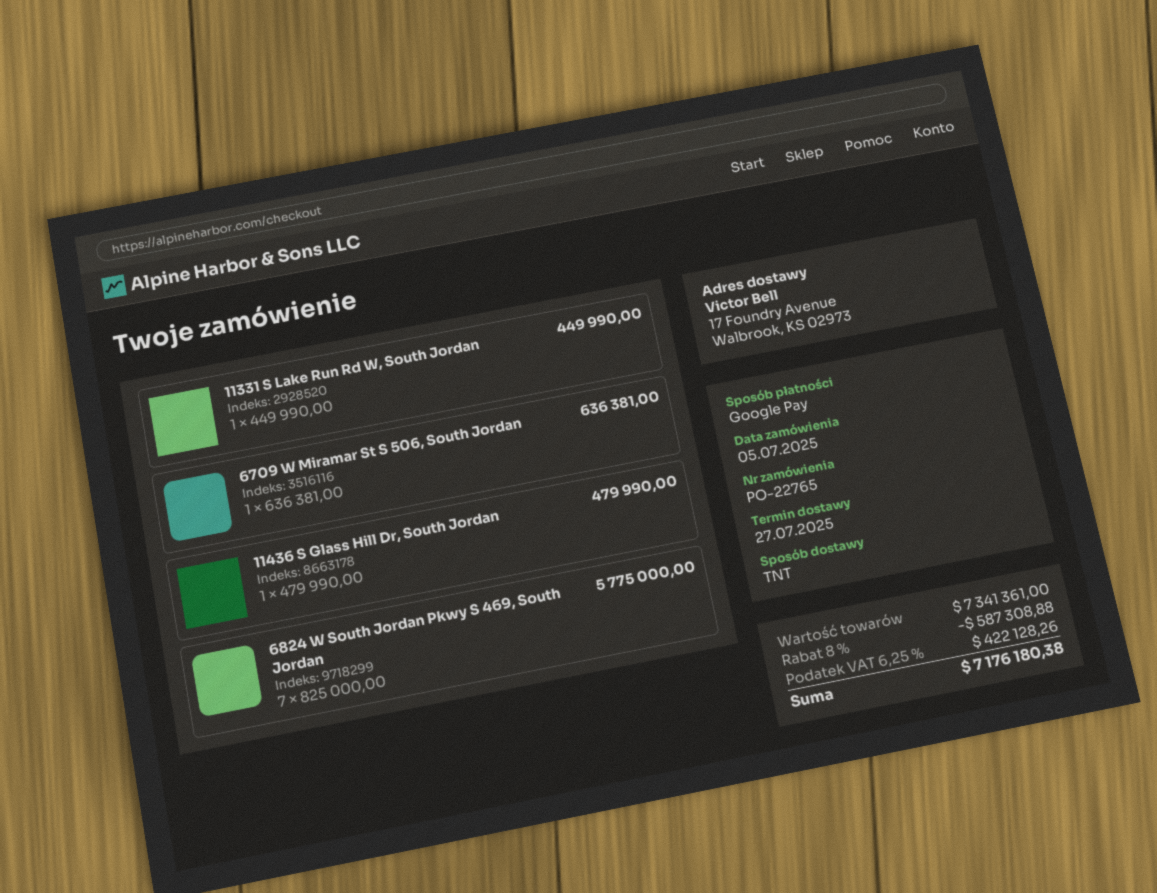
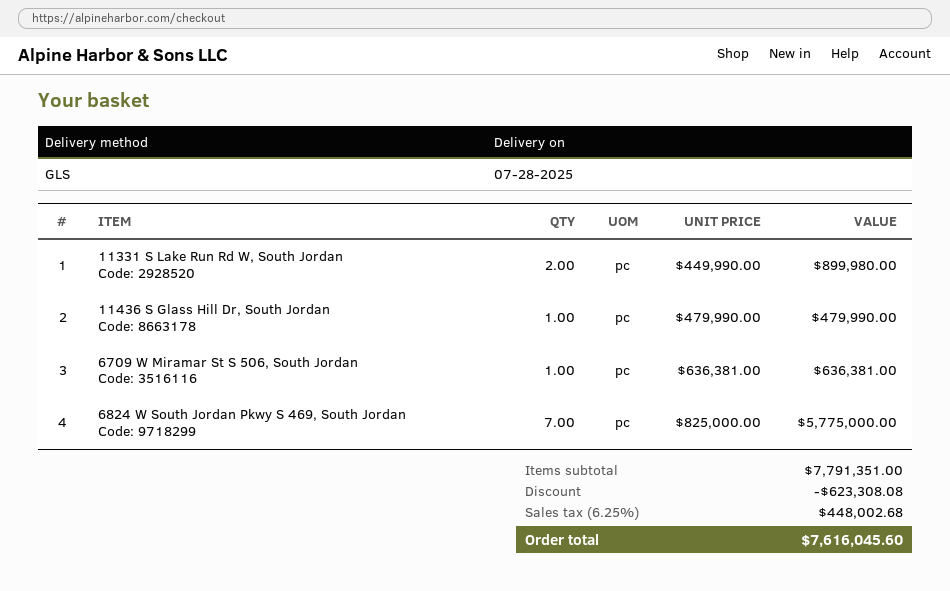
delivery date: 2025-07-27 -> 2025-07-28
shipping method: TNT -> GLS
11331 S Lake Run Rd W, South Jordan: 1 x 449990.00 = 449990.00 -> 2 x 449990.00 = 899980.00
subtotal: 7341361.00 -> 7791351.00
discount: 587308.88 -> 623308.08
tax: 6.25% = 422128.26 -> 6.25% = 448002.68
total: 7176180.38 -> 7616045.60

